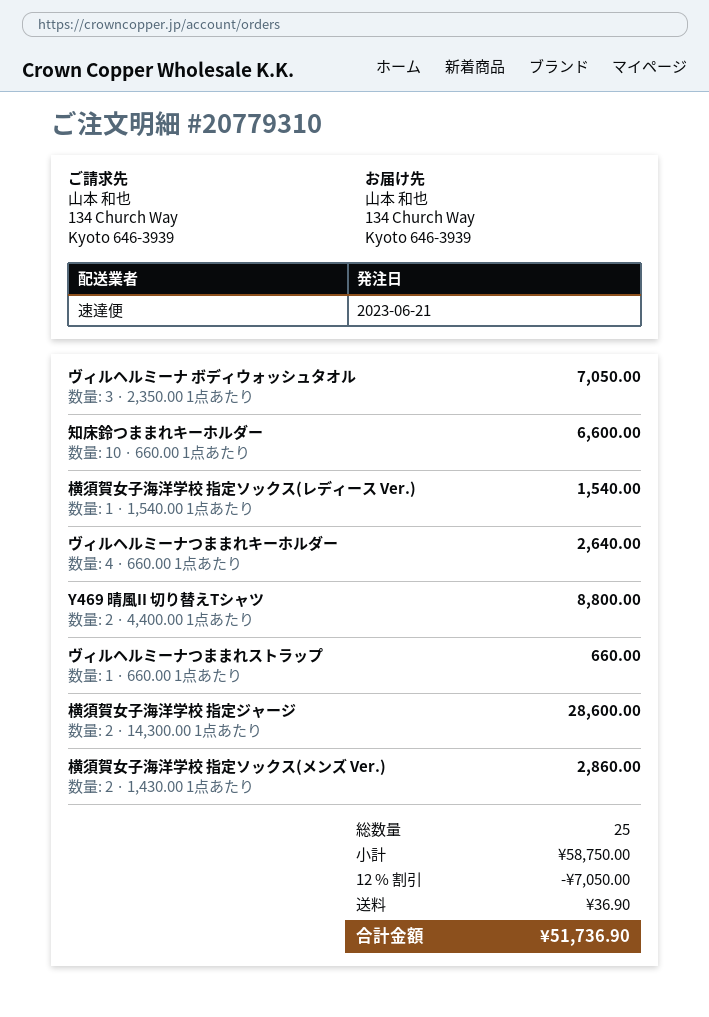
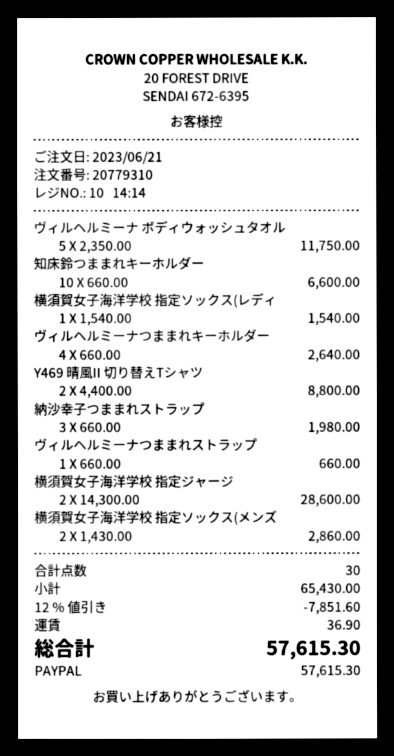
ヴィルヘルミーナ ボディウォッシュタオル: 3 x 2350.00 = 7050.00 -> 5 x 2350.00 = 11750.00
納沙幸子つままれストラップ: none -> 3 x 660.00 = 1980.00
total quantity: 25 -> 30
subtotal: 58750.00 -> 65430.00
discount: 12% = 7050.00 -> 12% = 7851.60
total: 51736.90 -> 57615.30

